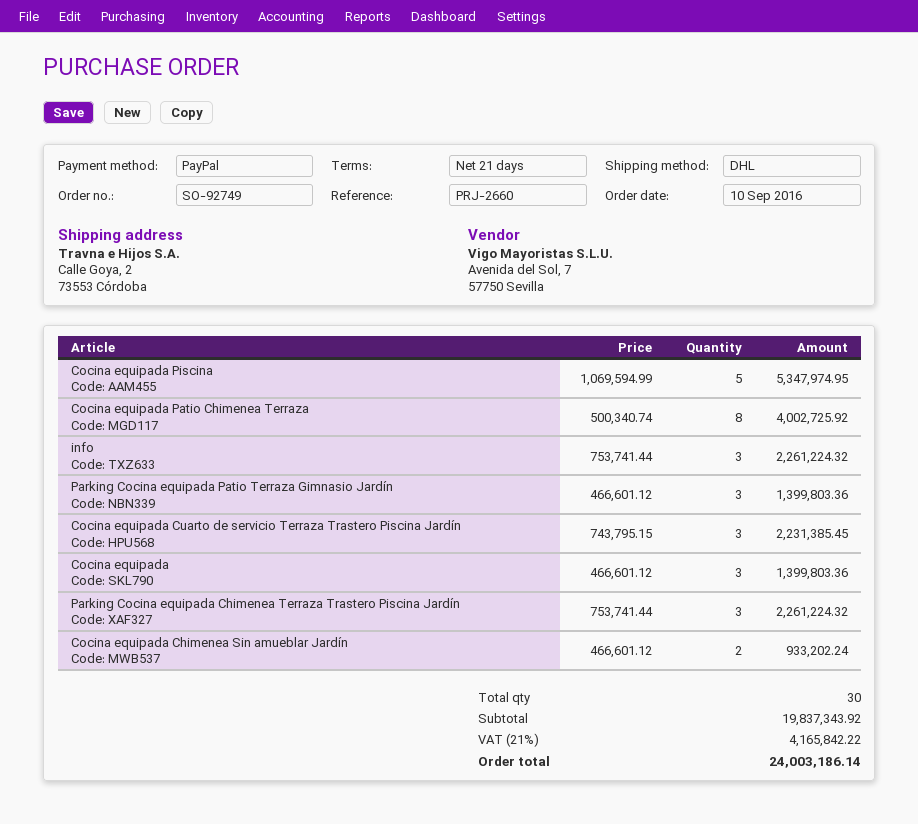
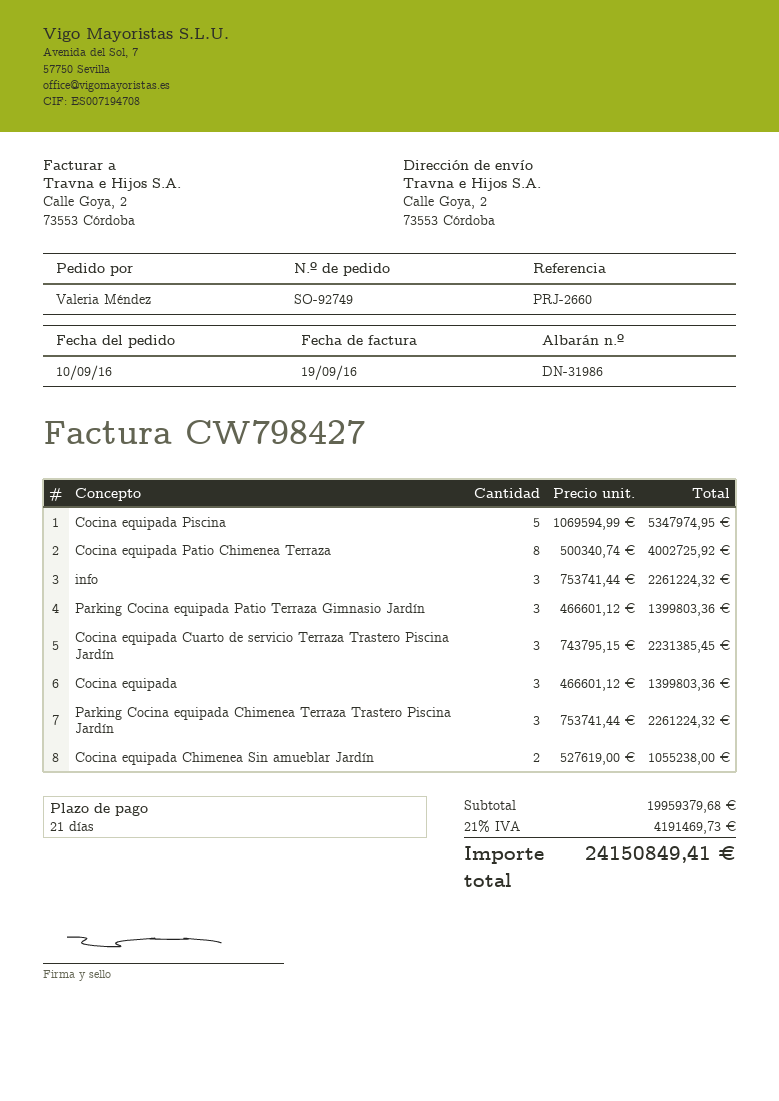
Cocina equipada Chimenea Sin amueblar Jardín: 2 x 466601.12 = 933202.24 -> 2 x 527619.00 = 1055238.00
subtotal: 19837343.92 -> 19959379.68
tax: 21% = 4165842.22 -> 21% = 4191469.73
total: 24003186.14 -> 24150849.41

